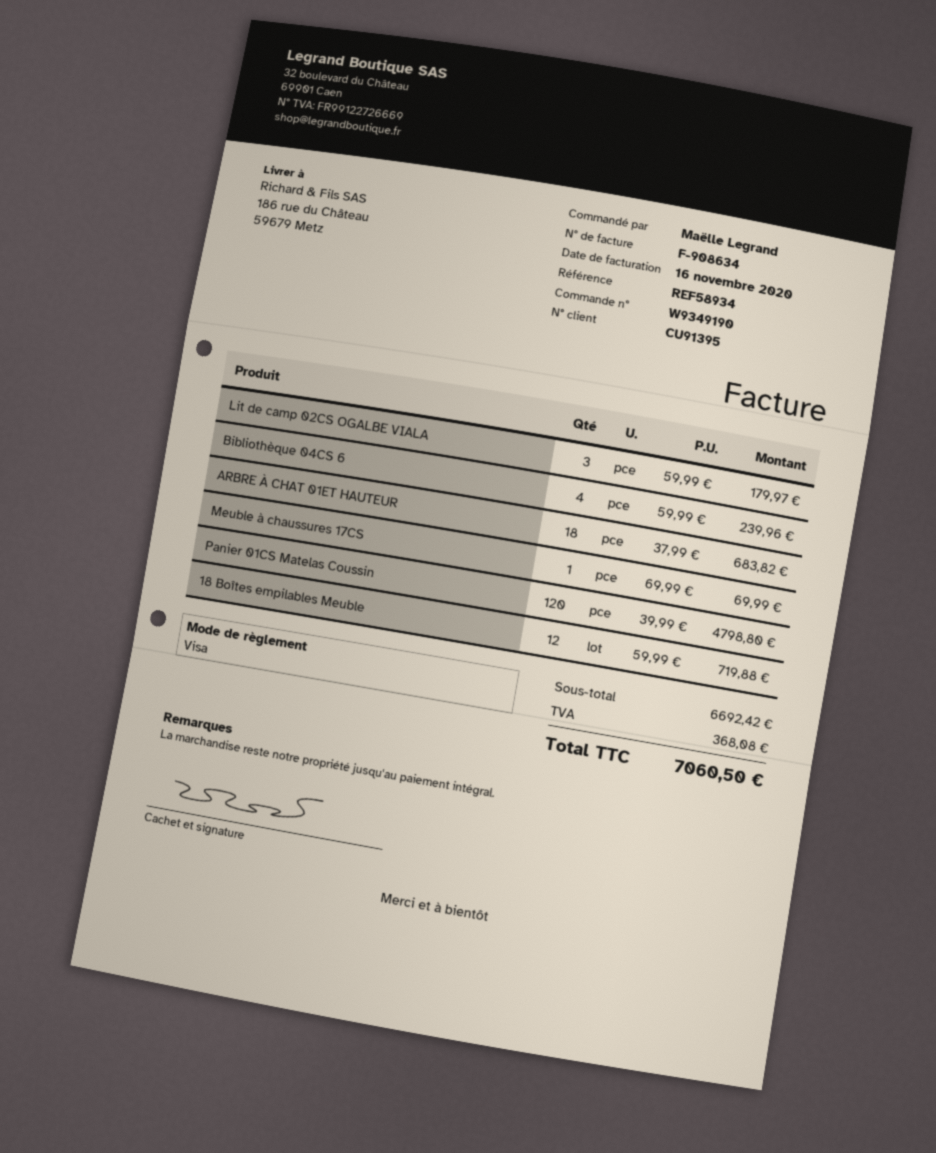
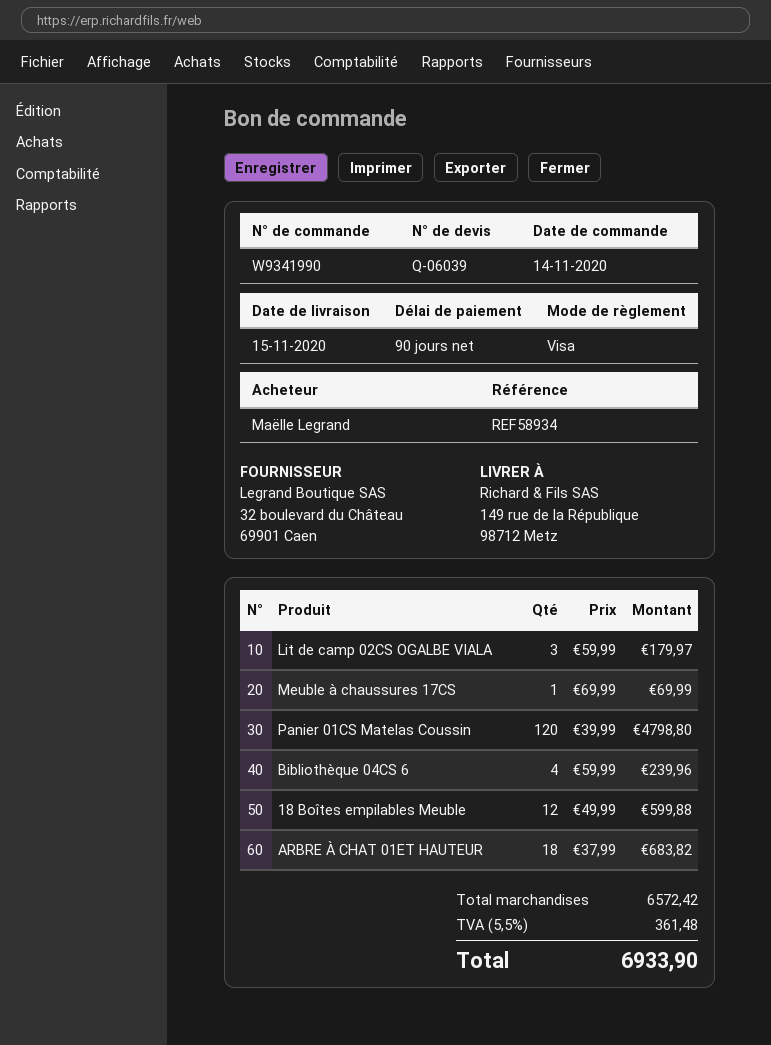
order number: W9349190 -> W9341990
ship to: 186 rue du Château, 59679 Metz -> 149 rue de la République, 98712 Metz
18 Boîtes empilables Meuble: 12 x 59.99 = 719.88 -> 12 x 49.99 = 599.88
subtotal: 6692.42 -> 6572.42
tax: 368.08 -> 361.48
total: 7060.50 -> 6933.90

